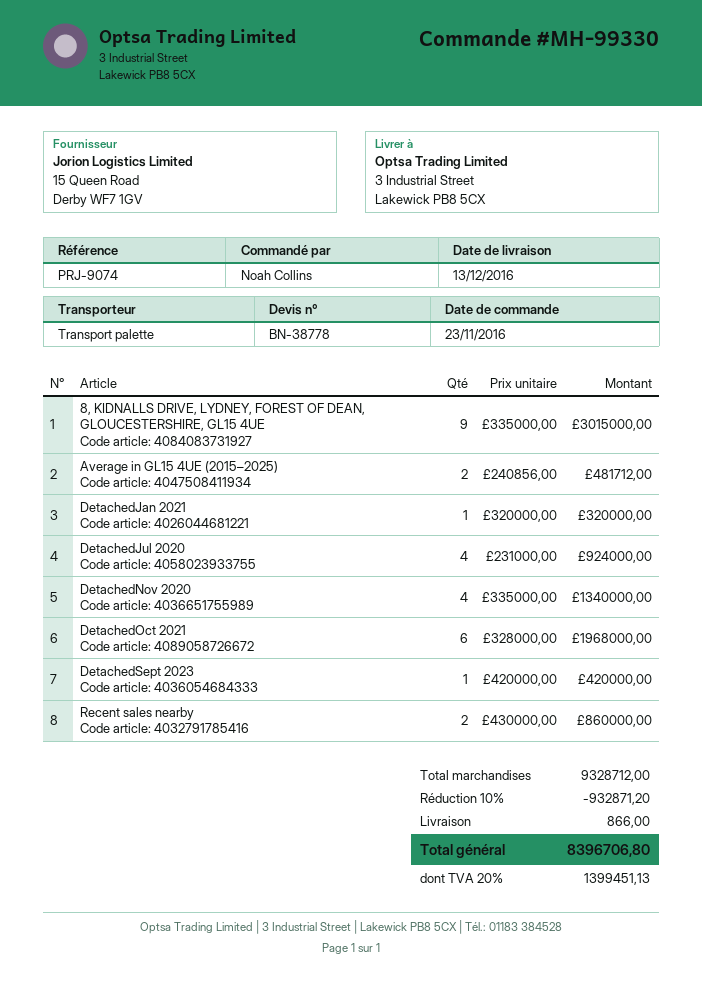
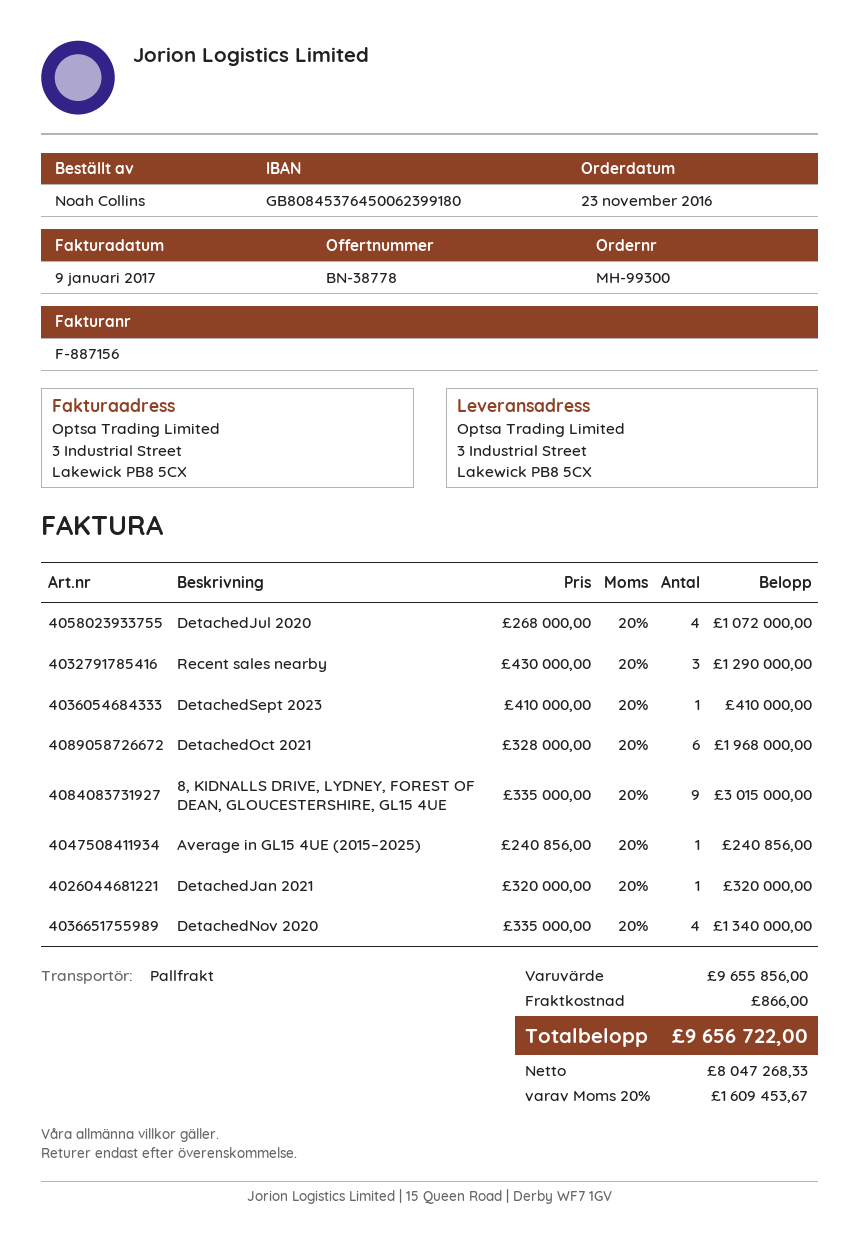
order number: MH-99330 -> MH-99300
Average in GL15 4UE (2015–2025): 2 x 240856.00 = 481712.00 -> 1 x 240856.00 = 240856.00
DetachedJul 2020: 4 x 231000.00 = 924000.00 -> 4 x 268000.00 = 1072000.00
DetachedSept 2023: 1 x 420000.00 = 420000.00 -> 1 x 410000.00 = 410000.00
Recent sales nearby: 2 x 430000.00 = 860000.00 -> 3 x 430000.00 = 1290000.00
subtotal: 9328712.00 -> 9655856.00
discount: 10% = 932871.20 -> none
tax: 20% = 1399451.13 -> 20% = 1609453.67
total: 8396706.80 -> 9656722.00

